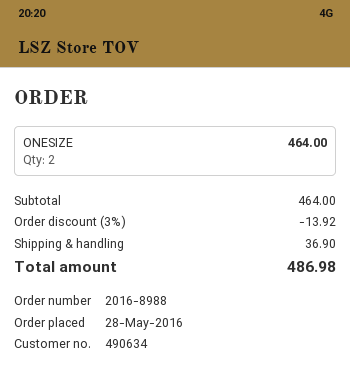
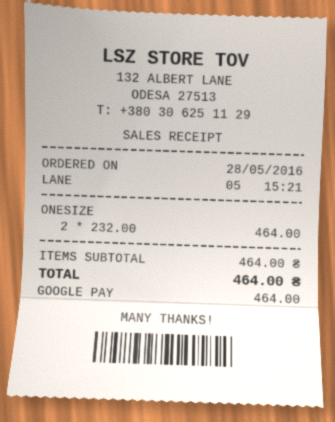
discount: 3% = 13.92 -> none
shipping: 36.90 -> none
total: 486.98 -> 464.00

